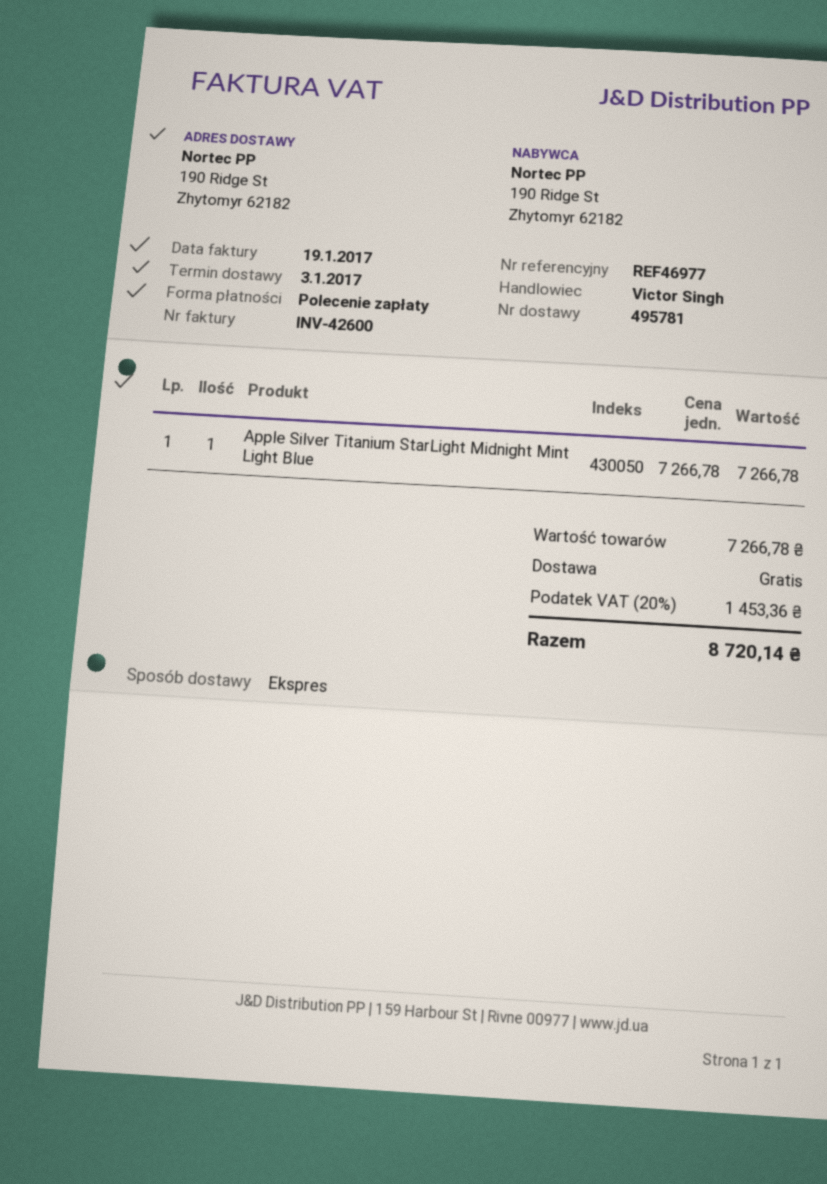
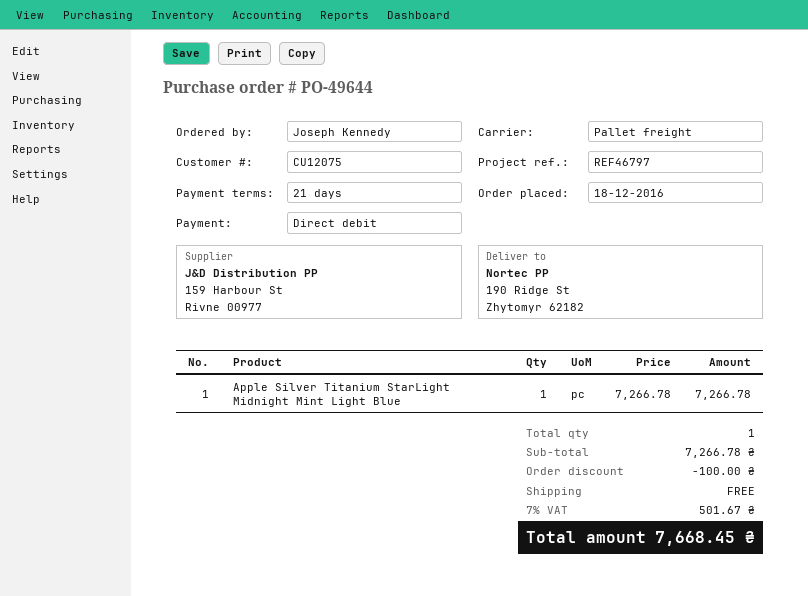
reference: REF46977 -> REF46797
shipping method: express -> pallet freight
discount: none -> 100.00
tax: 20% = 1453.36 -> 7% = 501.67
total: 8720.14 -> 7668.45

